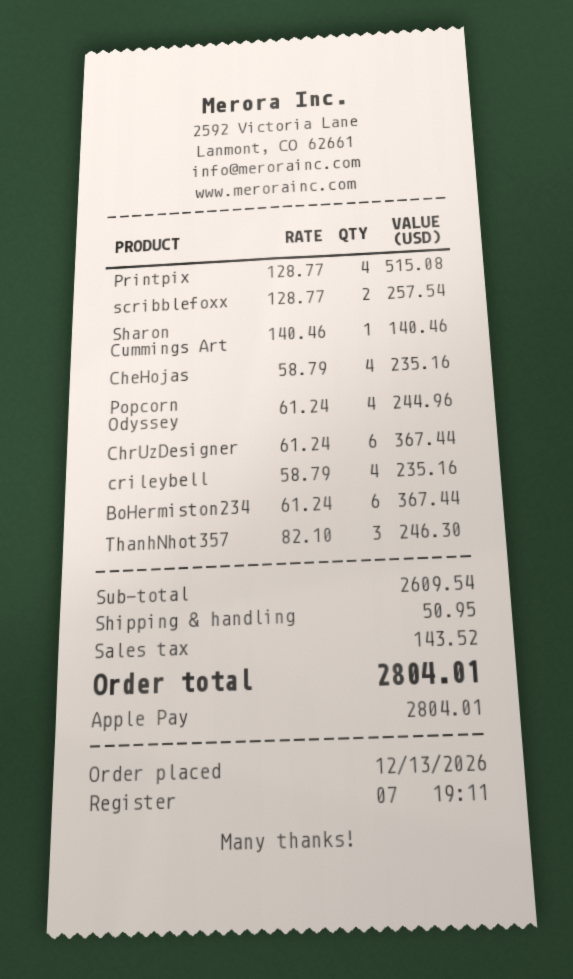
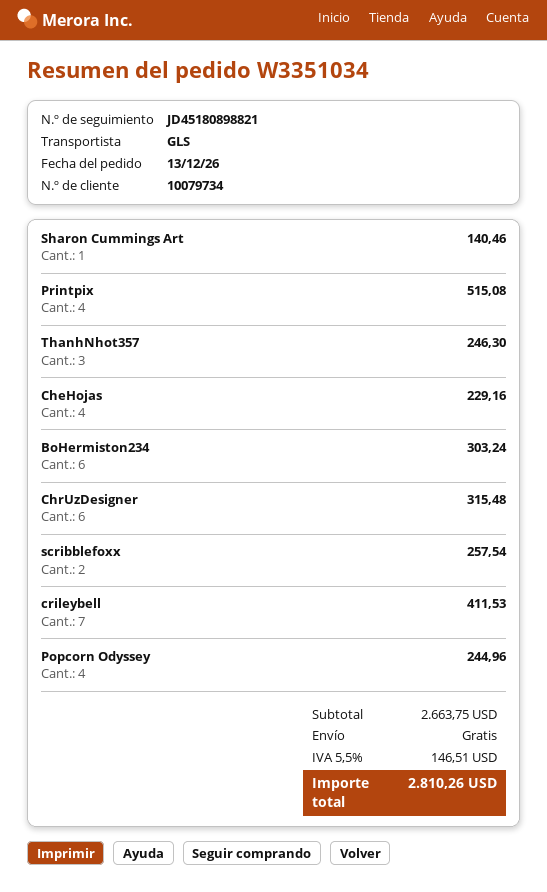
CheHojas: 4 for 235.16 -> 4 for 229.16
ChrUzDesigner: 6 for 367.44 -> 6 for 315.48
crileybell: 4 for 235.16 -> 7 for 411.53
BoHermiston234: 6 for 367.44 -> 6 for 303.24
subtotal: 2609.54 -> 2663.75
shipping: 50.95 -> 0.00
tax: 143.52 -> 146.51
total: 2804.01 -> 2810.26

